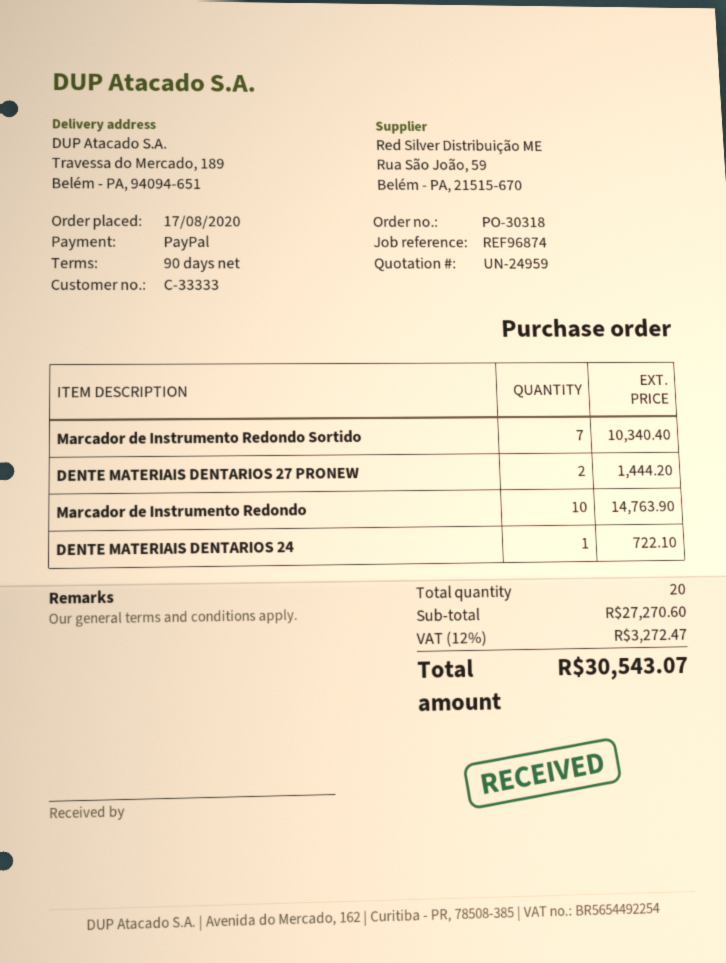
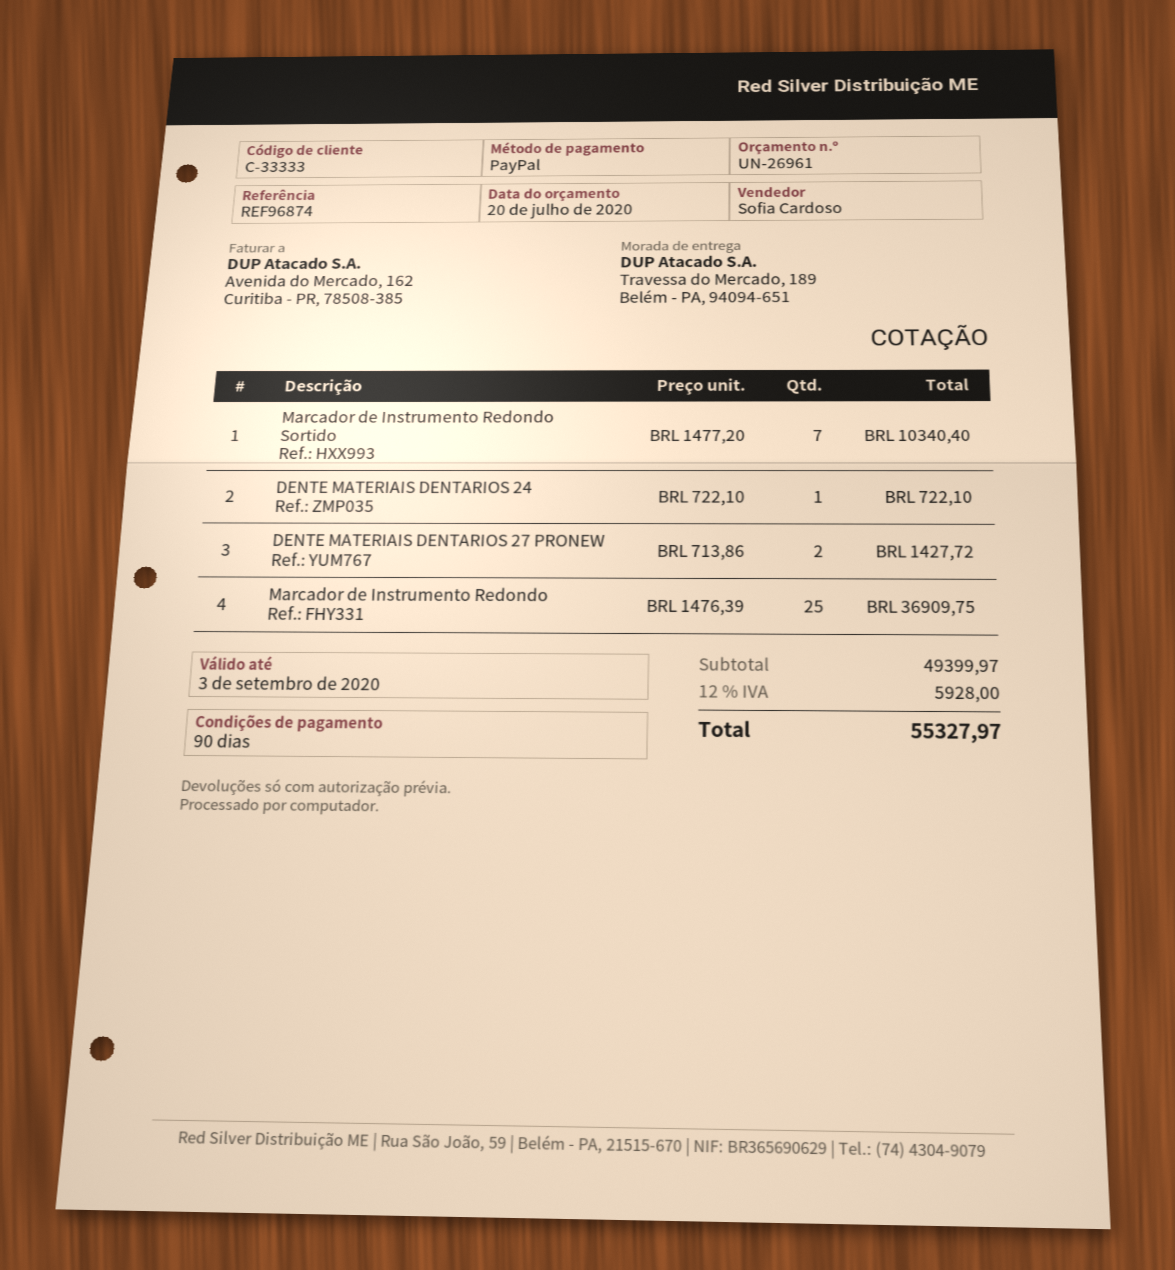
quote number: UN-24959 -> UN-26961
DENTE MATERIAIS DENTARIOS 27 PRONEW: 2 for 1444.20 -> 2 for 1427.72
Marcador de Instrumento Redondo: 10 for 14763.90 -> 25 for 36909.75
subtotal: 27270.60 -> 49399.97
tax: 12% = 3272.47 -> 12% = 5928.00
total: 30543.07 -> 55327.97

